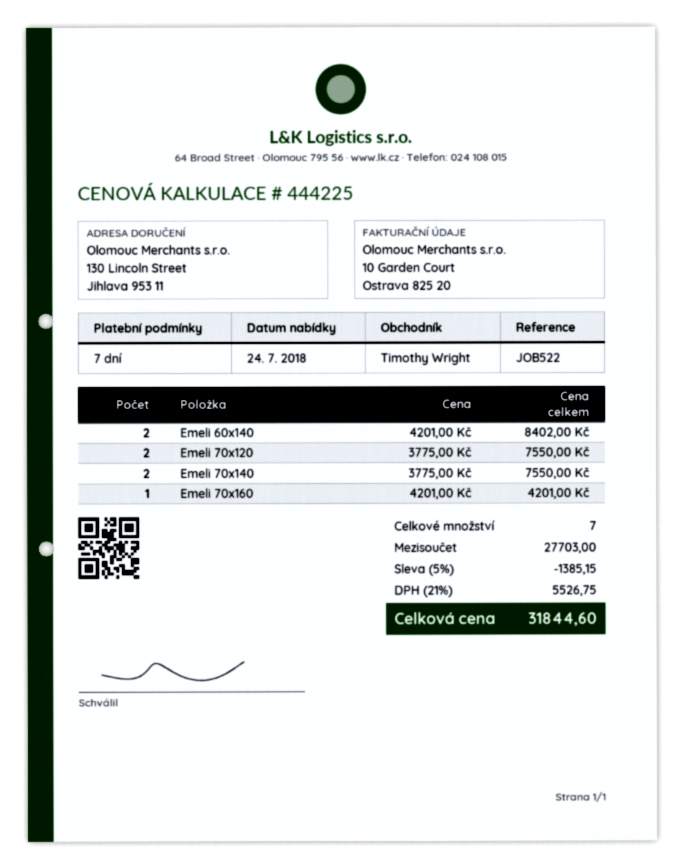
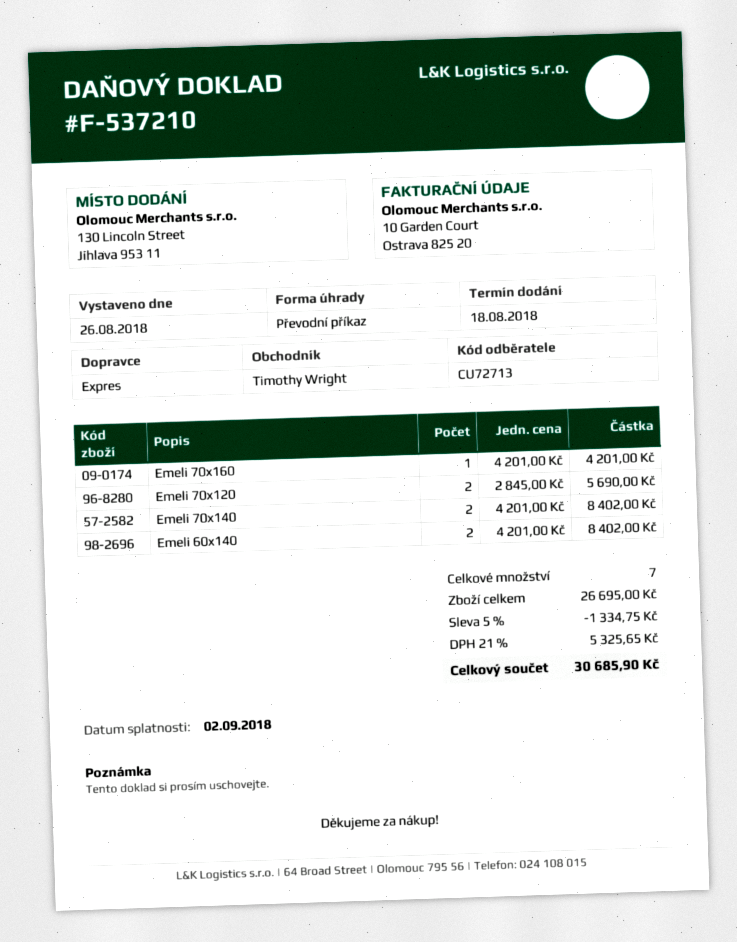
Emeli 70x120: 2 x 3775.00 = 7550.00 -> 2 x 2845.00 = 5690.00
Emeli 70x140: 2 x 3775.00 = 7550.00 -> 2 x 4201.00 = 8402.00
subtotal: 27703.00 -> 26695.00
discount: 5% = 1385.15 -> 5% = 1334.75
tax: 21% = 5526.75 -> 21% = 5325.65
total: 31844.60 -> 30685.90

